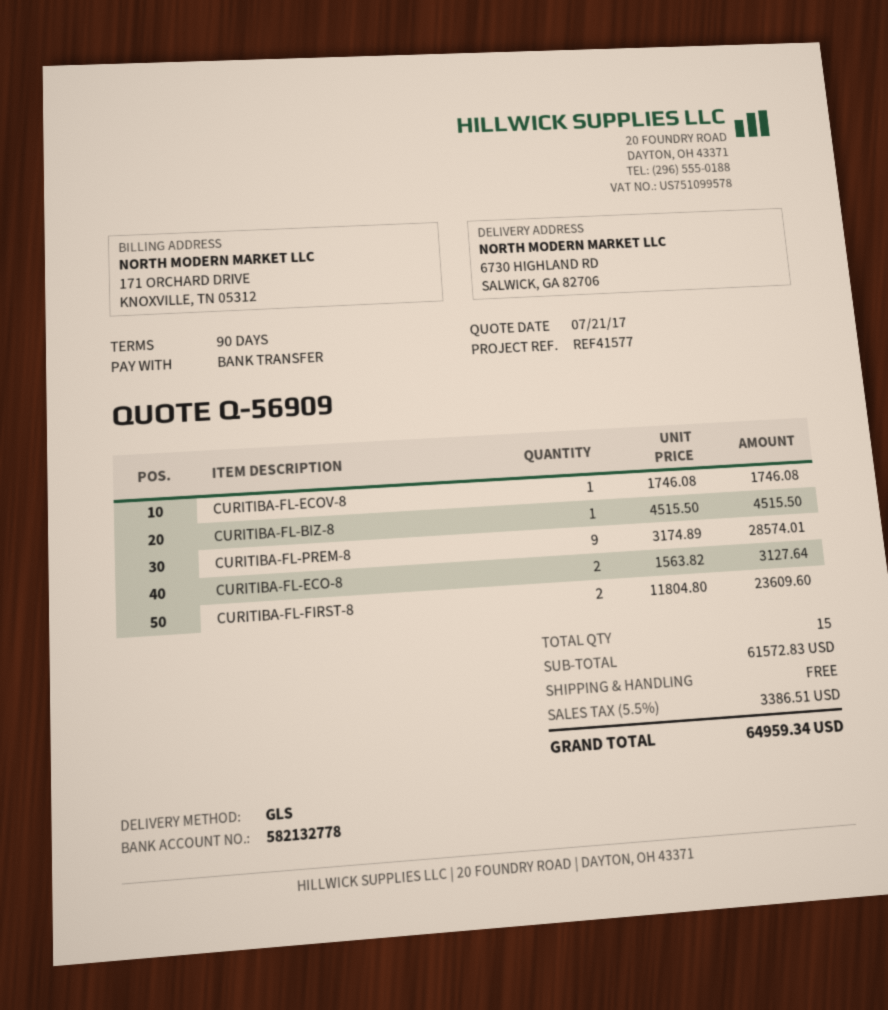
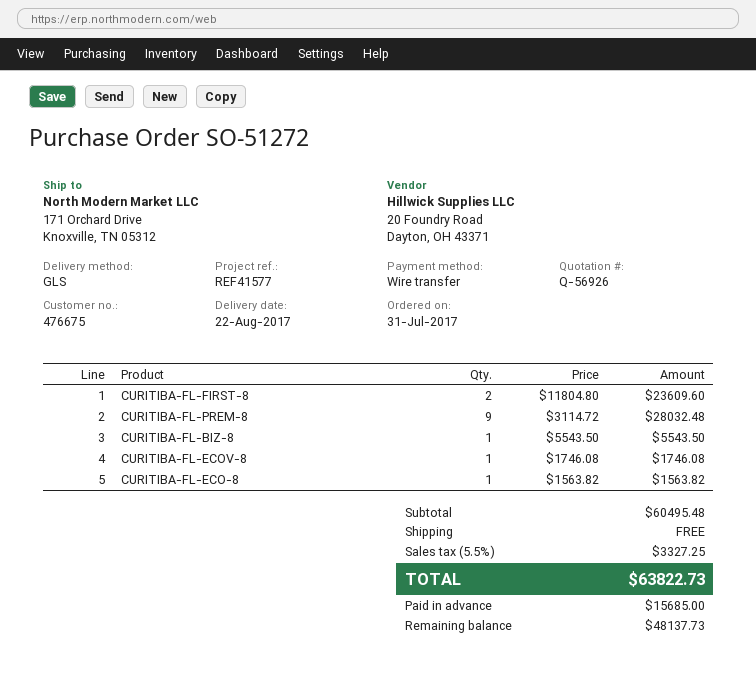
quote number: Q-56909 -> Q-56926
ship to: 6730 HIGHLAND RD, SALWICK, GA 82706 -> 171 Orchard Drive, Knoxville, TN 05312
CURITIBA-FL-BIZ-8: 1 x 4515.50 = 4515.50 -> 1 x 5543.50 = 5543.50
CURITIBA-FL-PREM-8: 9 x 3174.89 = 28574.01 -> 9 x 3114.72 = 28032.48
CURITIBA-FL-ECO-8: 2 x 1563.82 = 3127.64 -> 1 x 1563.82 = 1563.82
subtotal: 61572.83 -> 60495.48
tax: 5.5% = 3386.51 -> 5.5% = 3327.25
total: 64959.34 -> 63822.73

